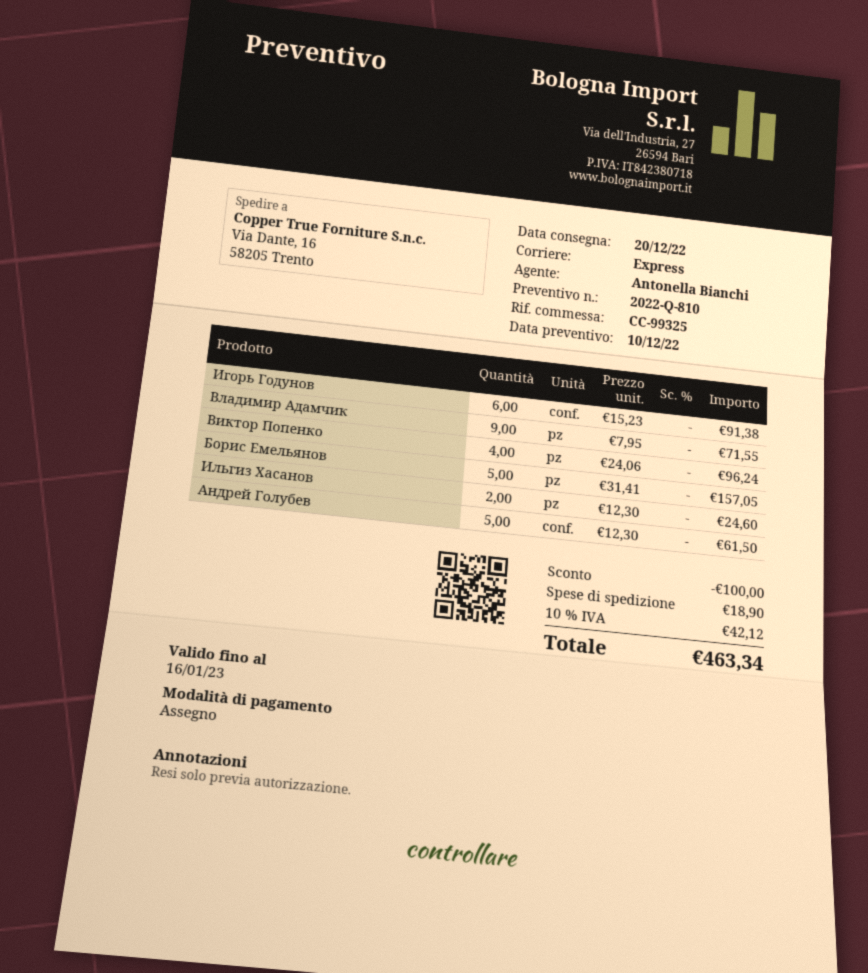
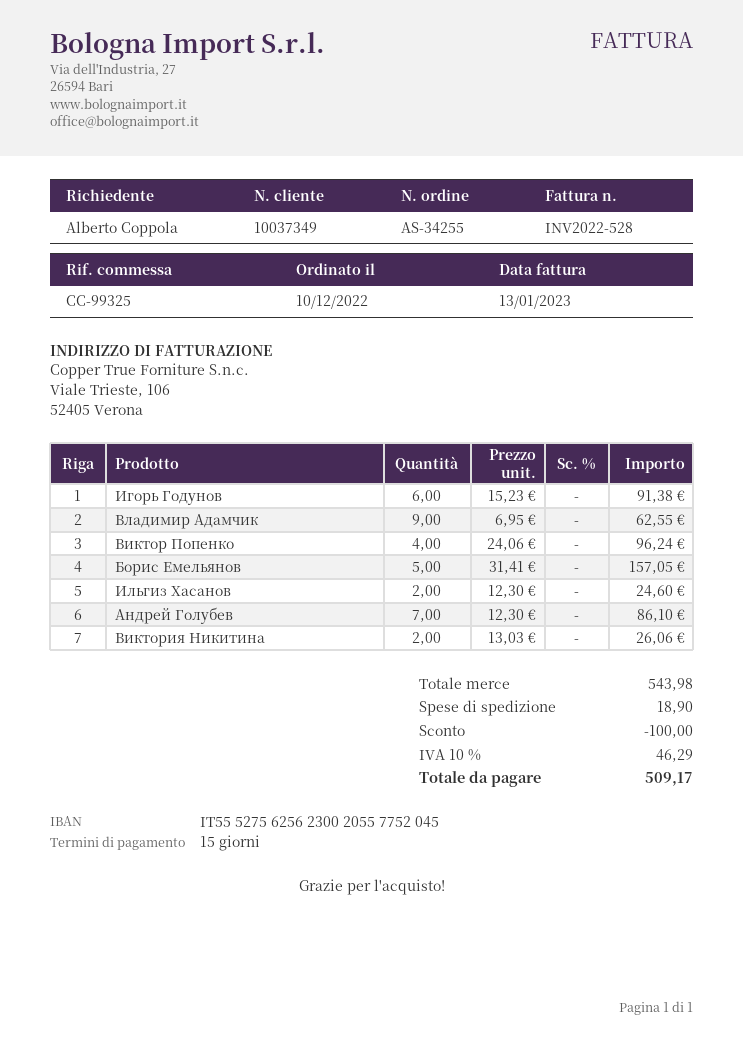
Владимир Адамчик: 9 x 7.95 = 71.55 -> 9 x 6.95 = 62.55
Андрей Голубев: 5 x 12.30 = 61.50 -> 7 x 12.30 = 86.10
Виктория Никитина: none -> 2 x 13.03 = 26.06
tax: 10% = 42.12 -> 10% = 46.29
total: 463.34 -> 509.17

